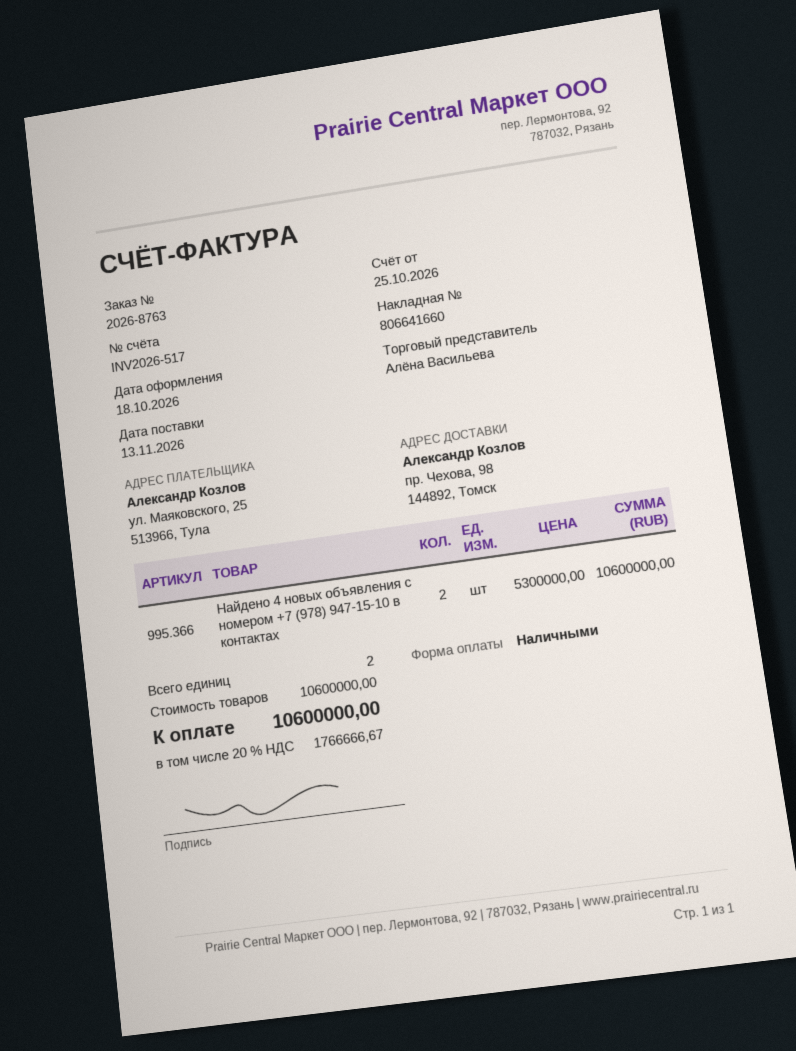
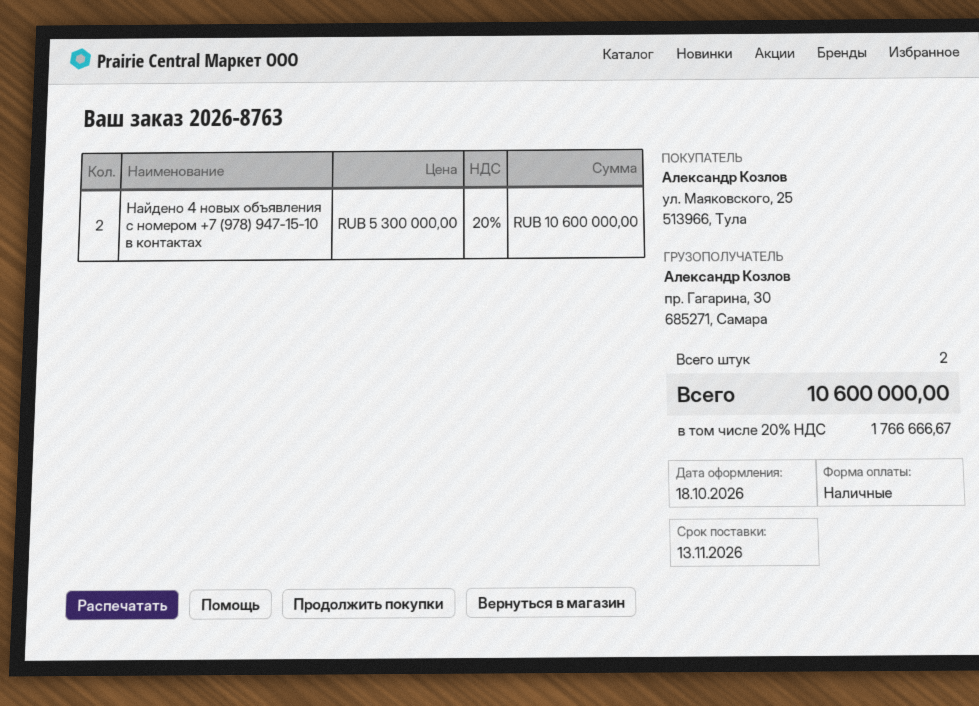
ship to: пр. Чехова, 98, 144892, Томск -> пр. Гагарина, 30, 685271, Самара

